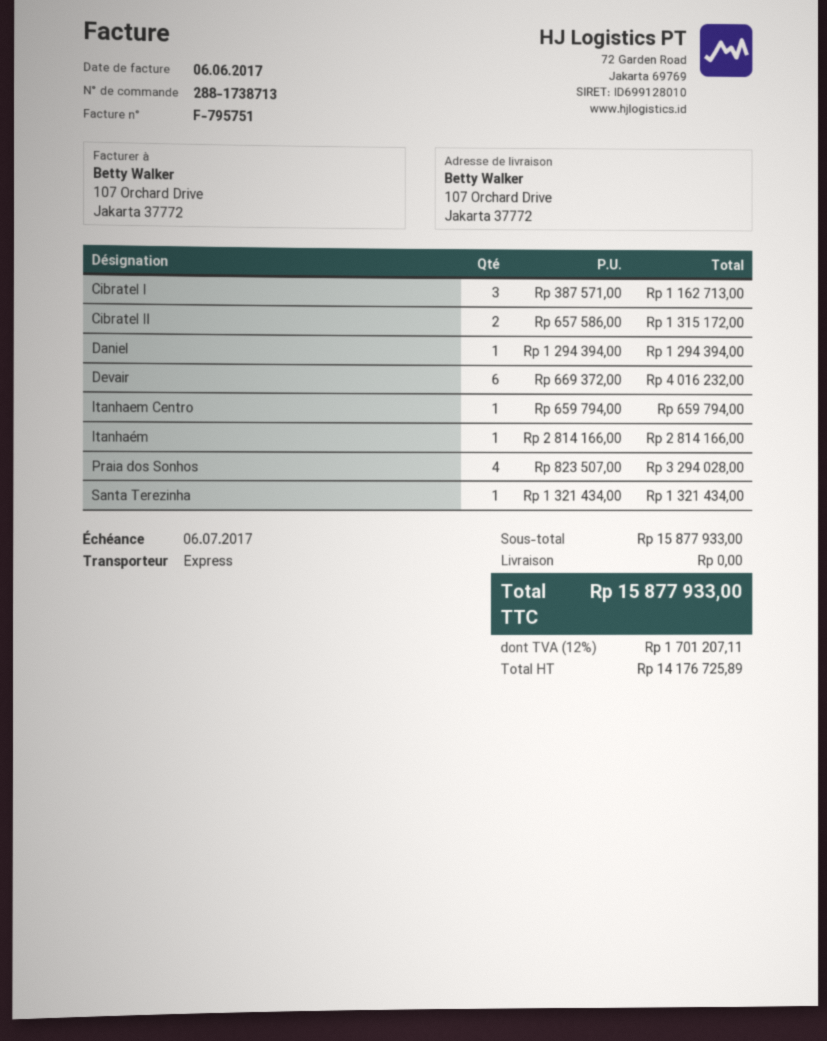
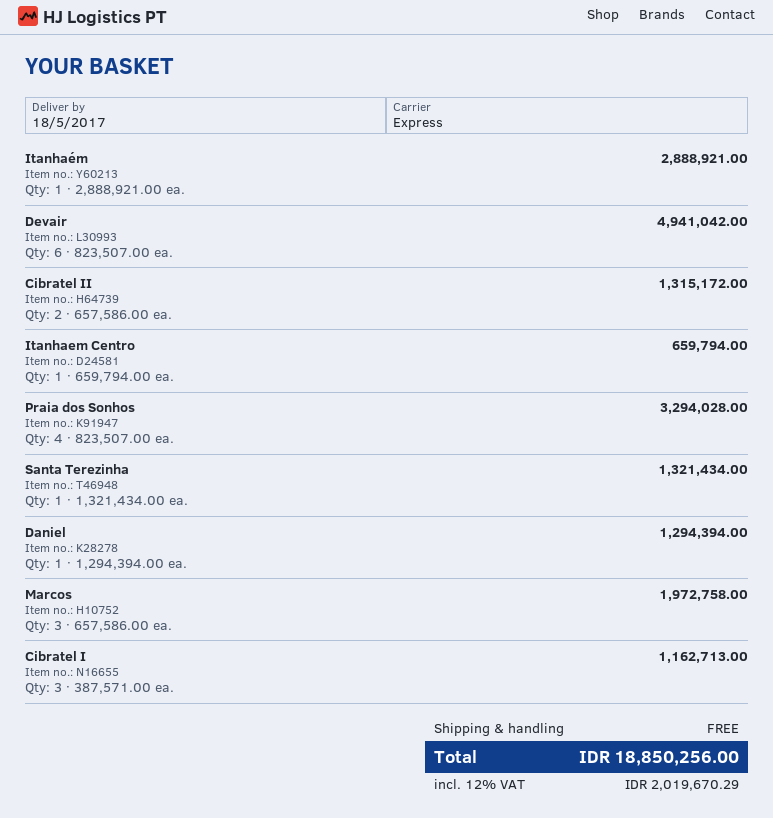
Devair: 6 x 669372.00 = 4016232.00 -> 6 x 823507.00 = 4941042.00
Itanhaém: 1 x 2814166.00 = 2814166.00 -> 1 x 2888921.00 = 2888921.00
Marcos: none -> 3 x 657586.00 = 1972758.00
tax: 12% = 1701207.11 -> 12% = 2019670.29
total: 15877933.00 -> 18850256.00

